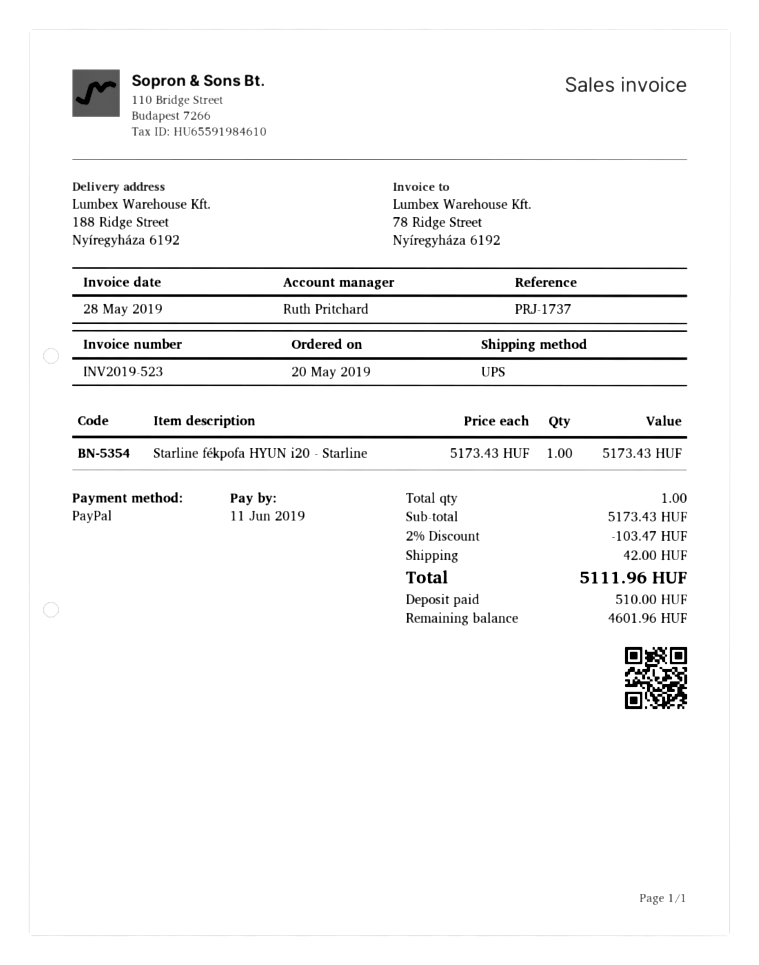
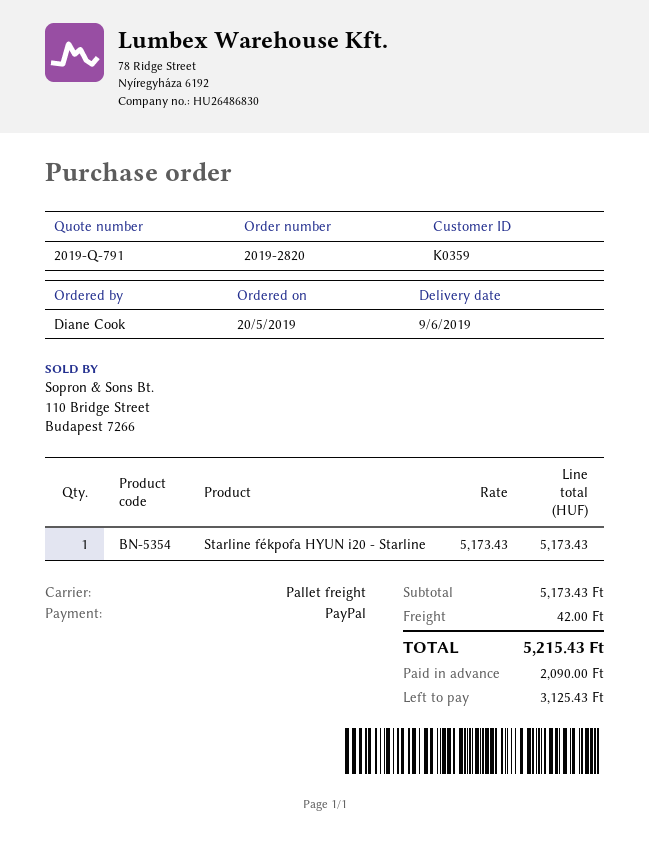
shipping method: UPS -> pallet freight
discount: 2% = 103.47 -> none
total: 5111.96 -> 5215.43
deposit: 510.00 -> 2090.00
balance: 4601.96 -> 3125.43

